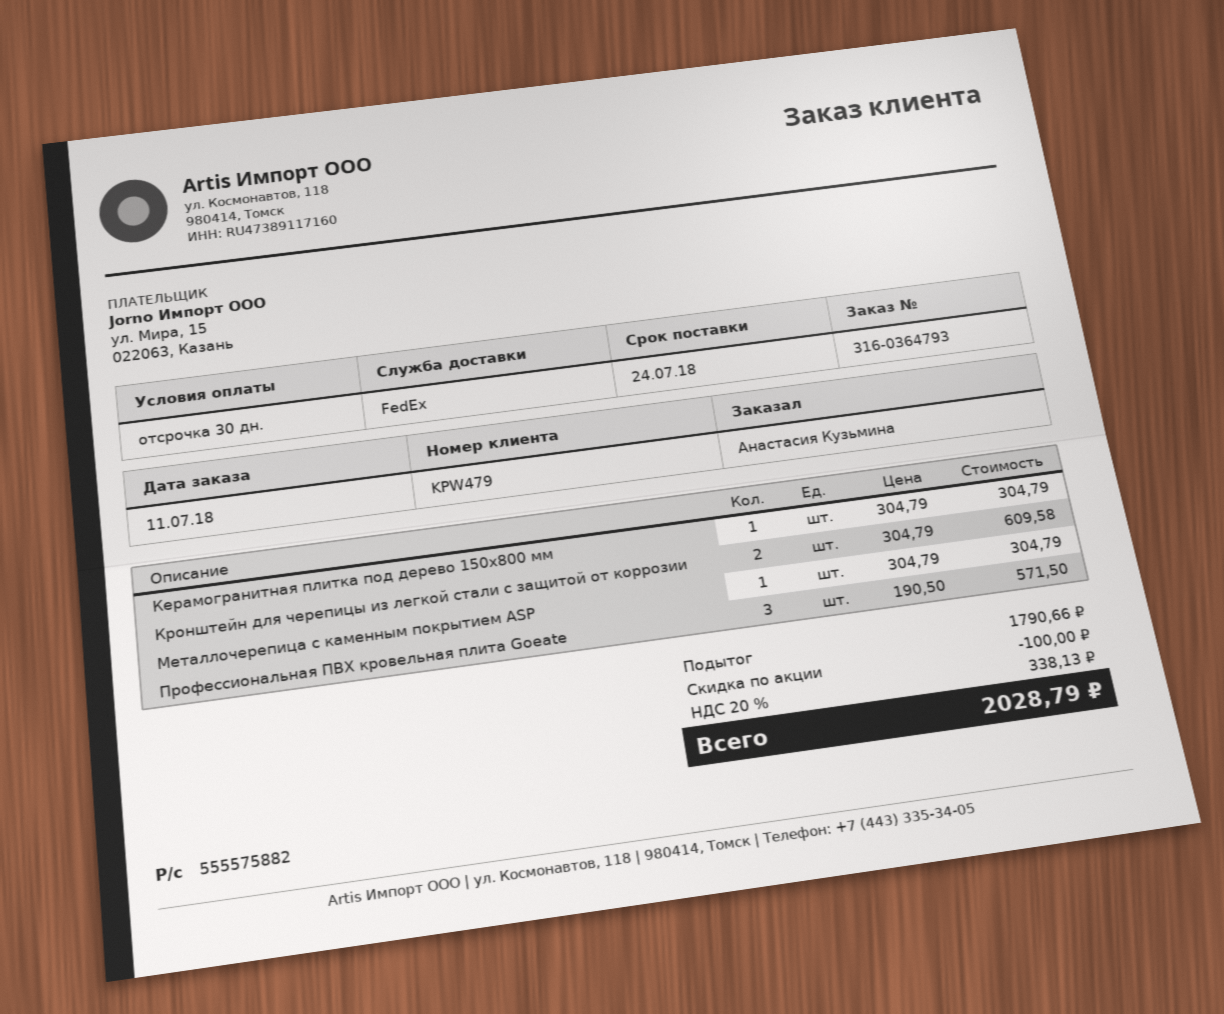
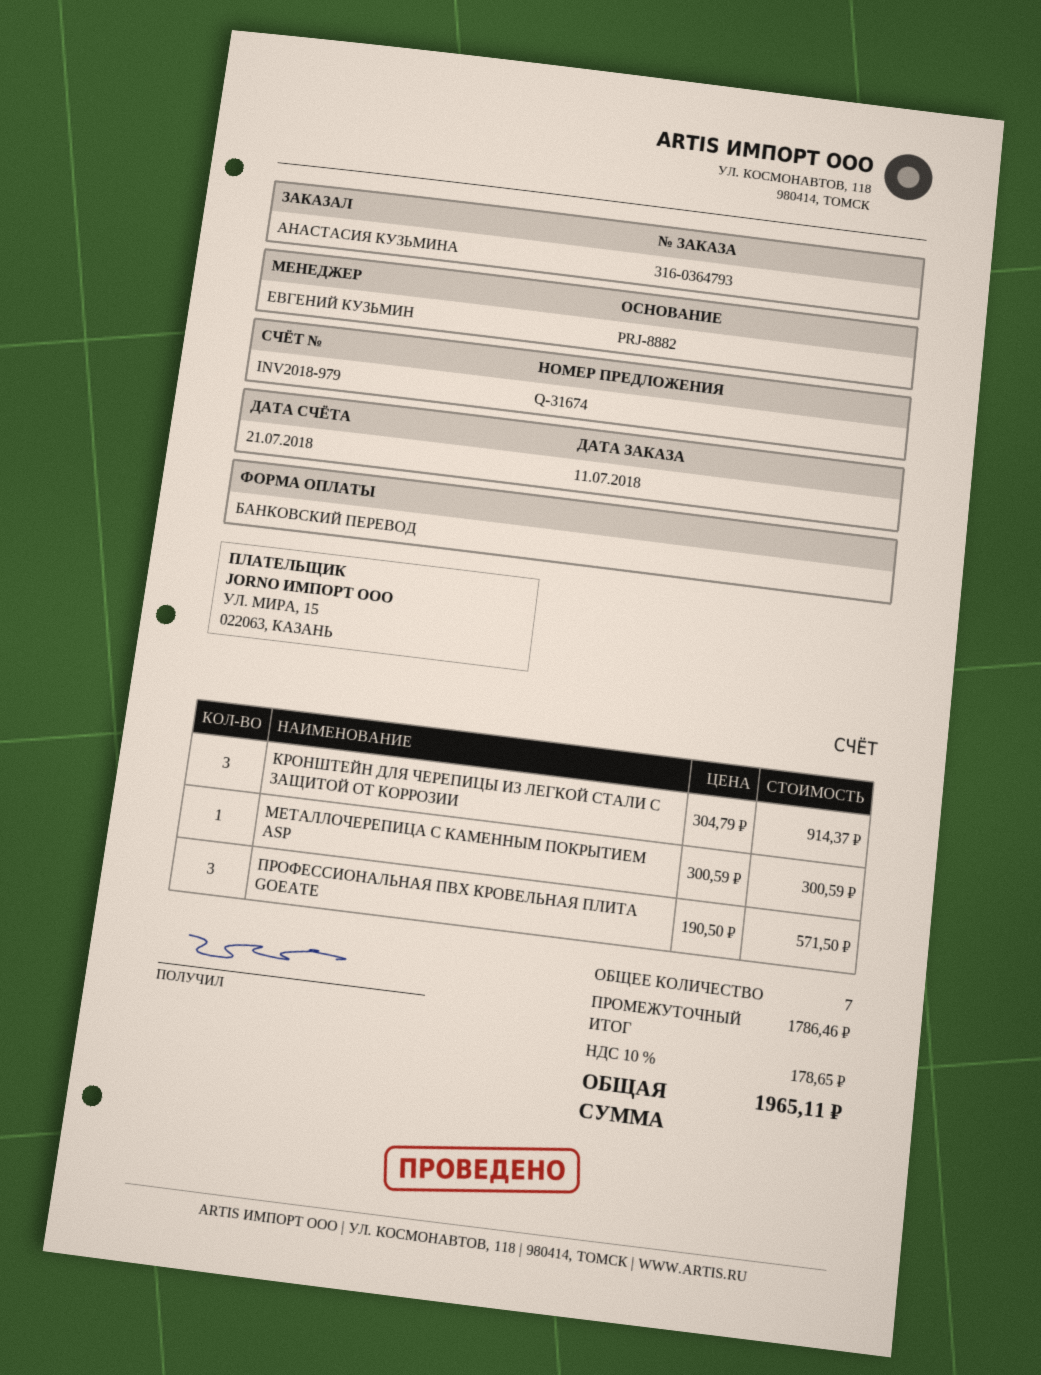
Керамогранитная плитка под дерево 150x800 мм: 1 x 304.79 = 304.79 -> none
Кронштейн для черепицы из легкой стали с защитой от коррозии: 2 x 304.79 = 609.58 -> 3 x 304.79 = 914.37
Металлочерепица с каменным покрытием ASP: 1 x 304.79 = 304.79 -> 1 x 300.59 = 300.59
subtotal: 1790.66 -> 1786.46
discount: 100.00 -> none
tax: 20% = 338.13 -> 10% = 178.65
total: 2028.79 -> 1965.11

